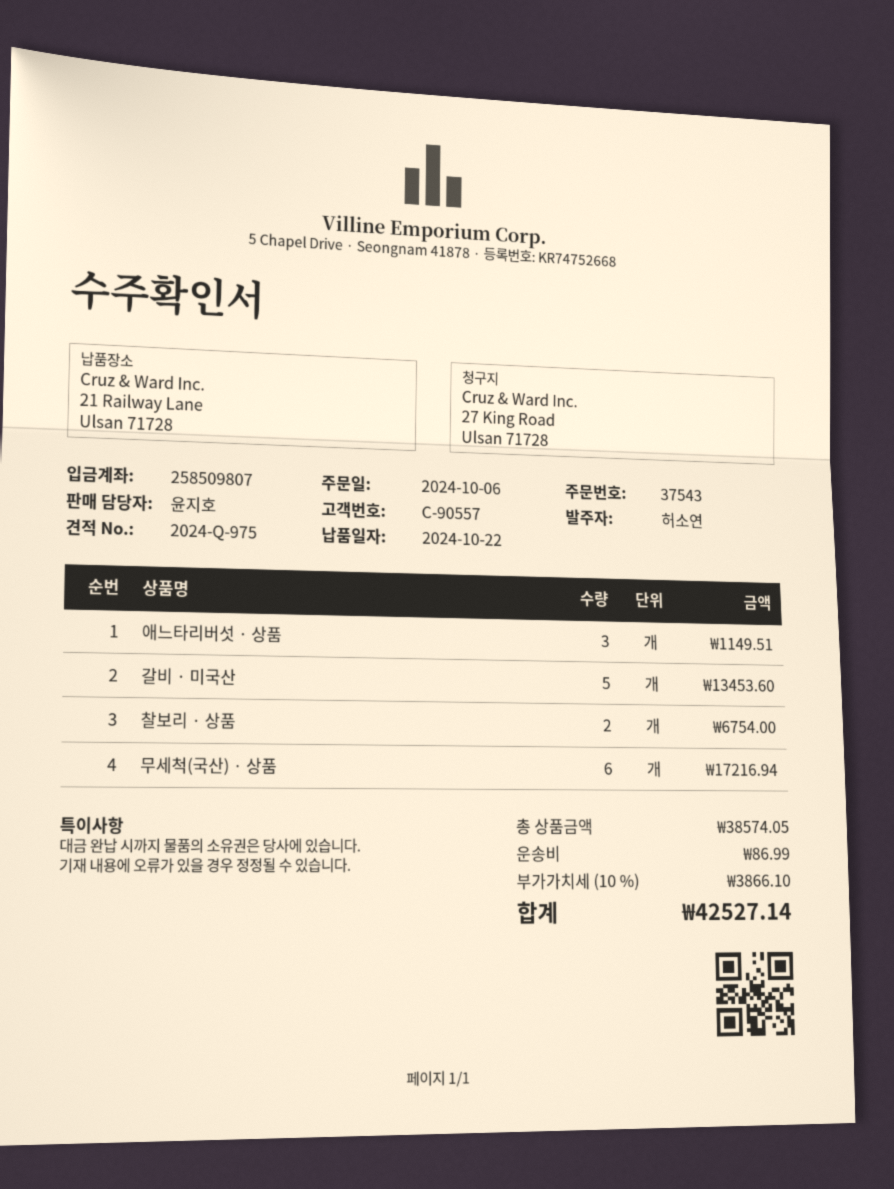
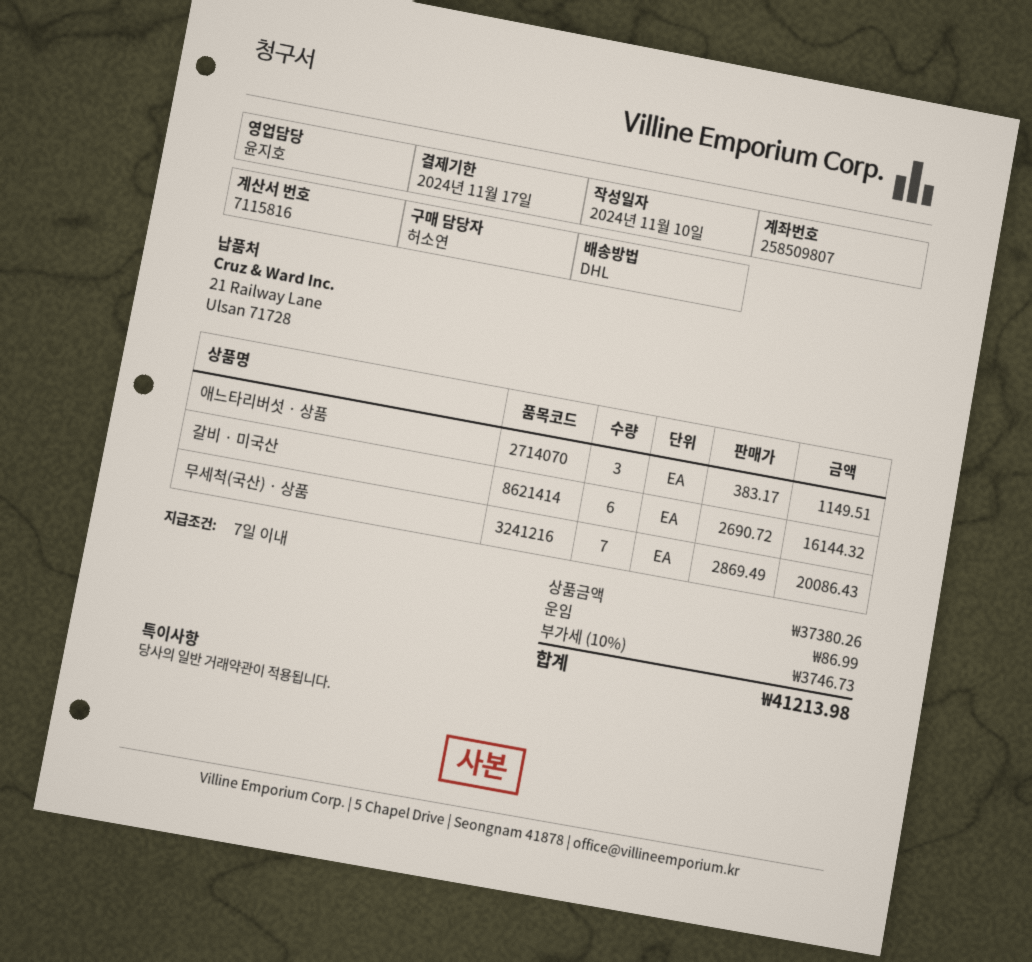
갈비 · 미국산: 5 for 13453.60 -> 6 for 16144.32
찰보리 · 상품: 2 for 6754.00 -> none
무세척(국산) · 상품: 6 for 17216.94 -> 7 for 20086.43
subtotal: 38574.05 -> 37380.26
tax: 10% = 3866.10 -> 10% = 3746.73
total: 42527.14 -> 41213.98

